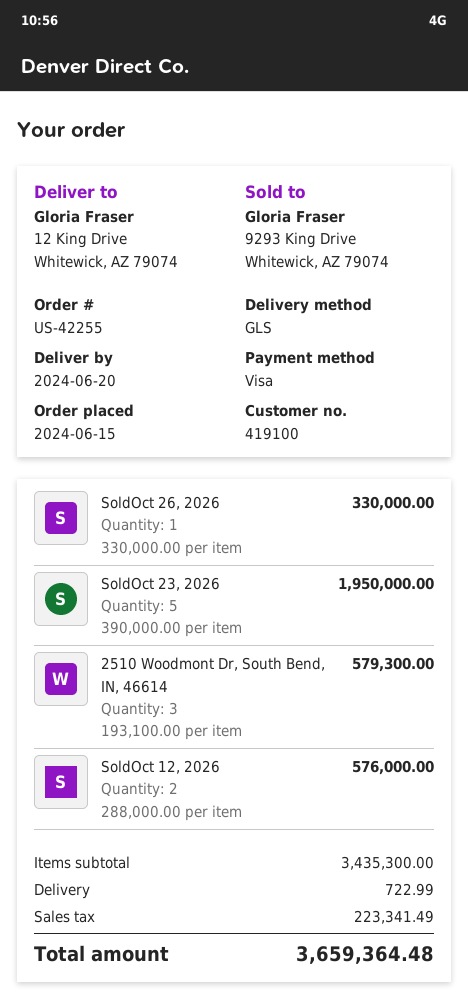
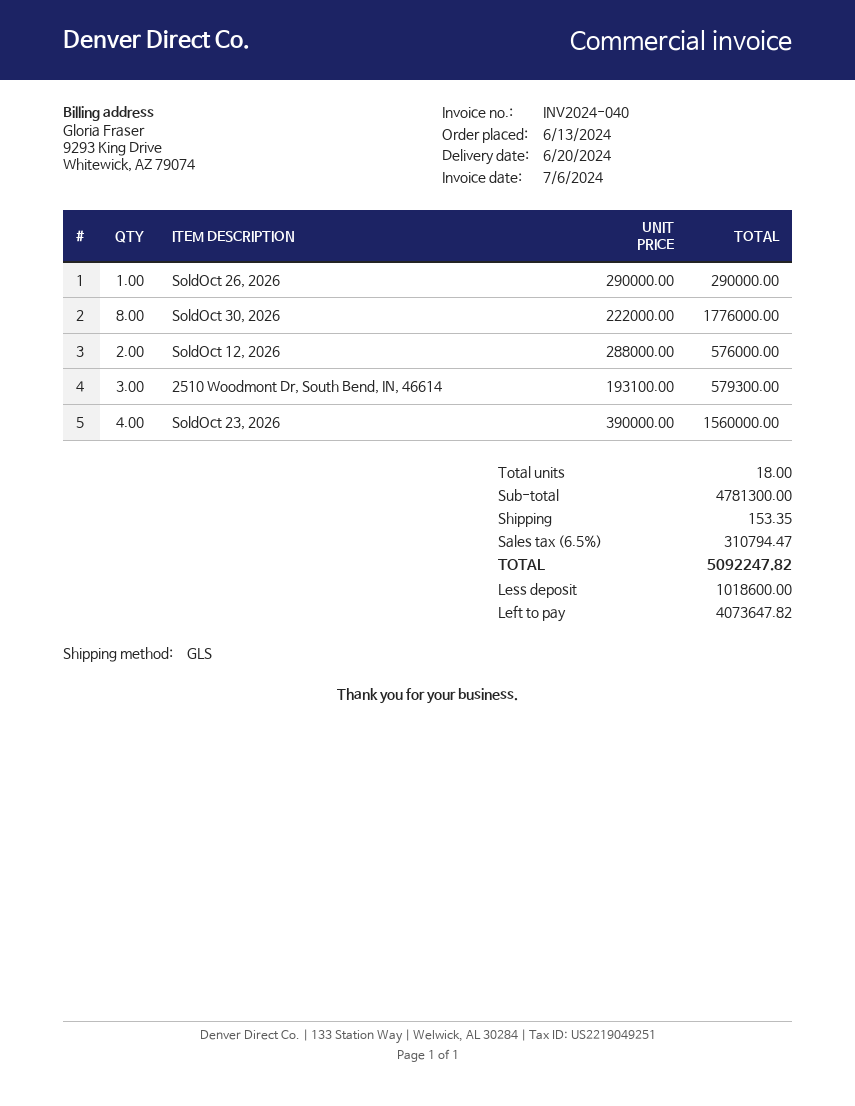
order date: 2024-06-15 -> 2024-06-13
SoldOct 26, 2026: 1 x 330000.00 = 330000.00 -> 1 x 290000.00 = 290000.00
SoldOct 23, 2026: 5 x 390000.00 = 1950000.00 -> 4 x 390000.00 = 1560000.00
SoldOct 30, 2026: none -> 8 x 222000.00 = 1776000.00
subtotal: 3435300.00 -> 4781300.00
shipping: 722.99 -> 153.35
tax: 223341.49 -> 310794.47
total: 3659364.48 -> 5092247.82

